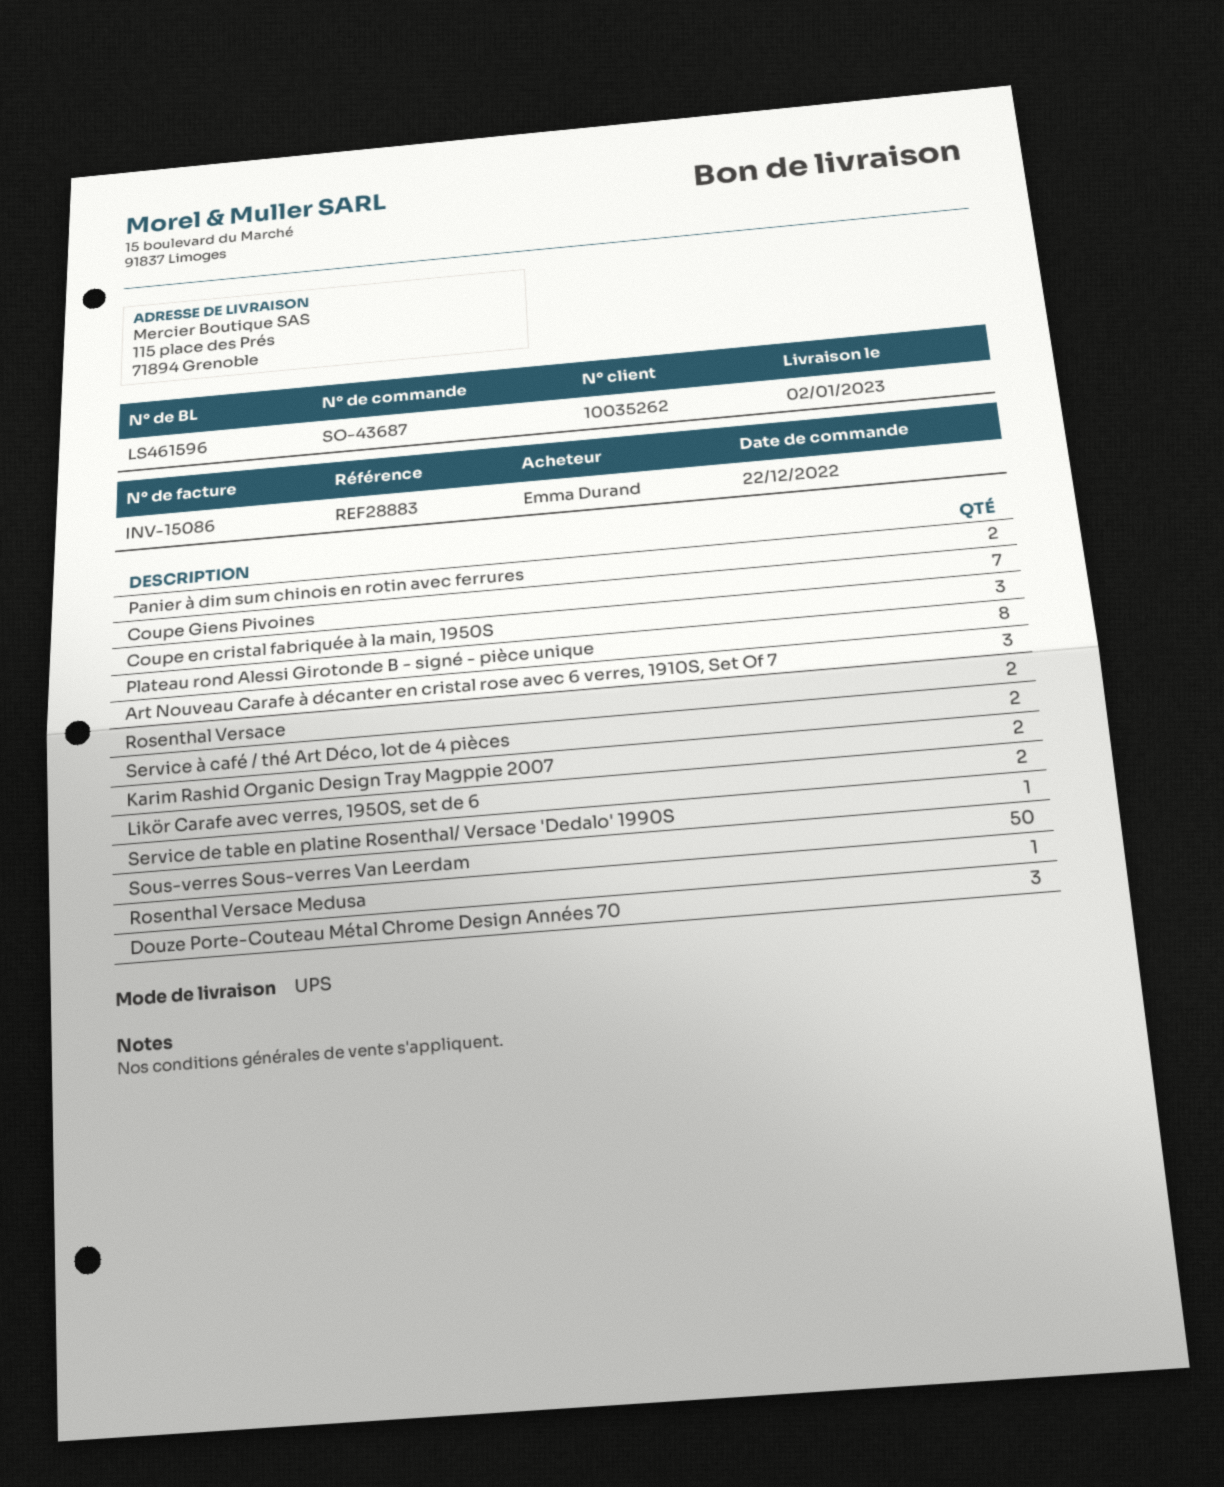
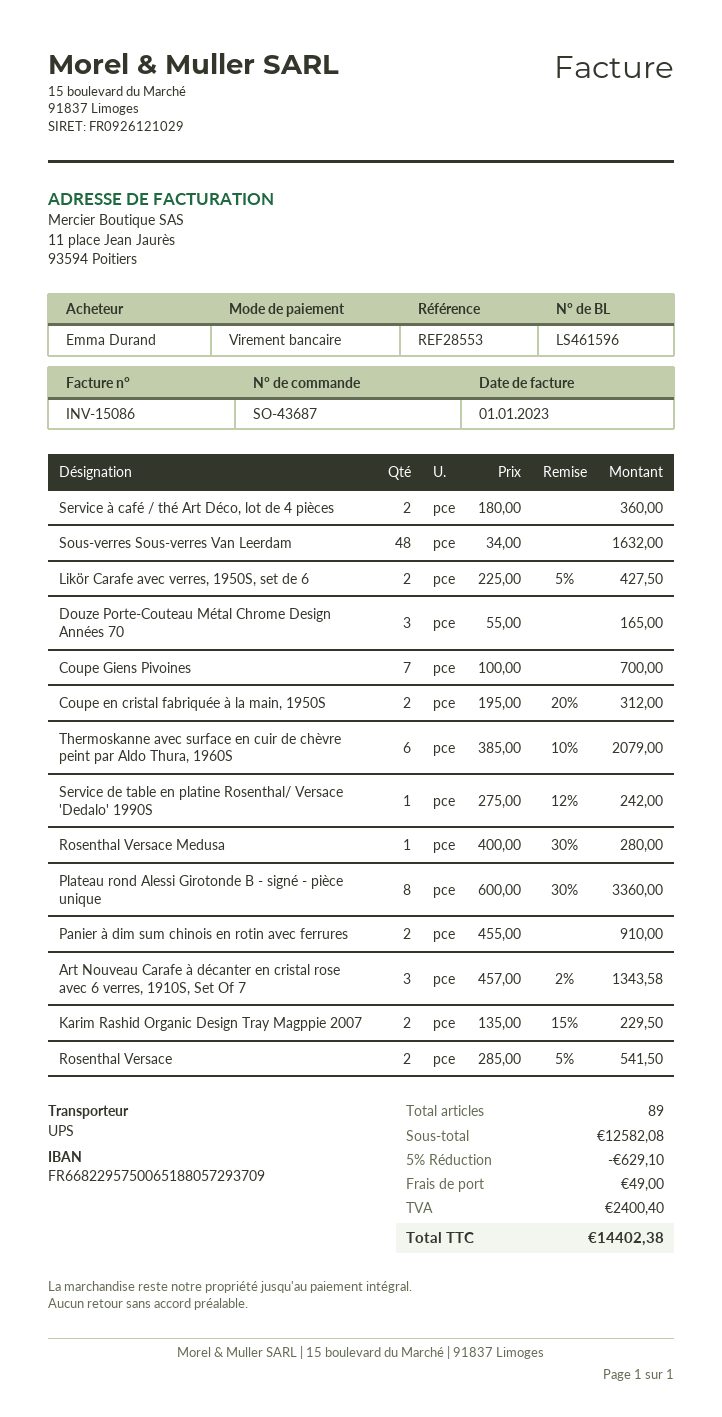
reference: REF28883 -> REF28553
Coupe en cristal fabriquée à la main, 1950S: 3 -> 2
Sous-verres Sous-verres Van Leerdam: 50 -> 48
Thermoskanne avec surface en cuir de chèvre peint par Aldo Thura, 1960S: none -> 6

